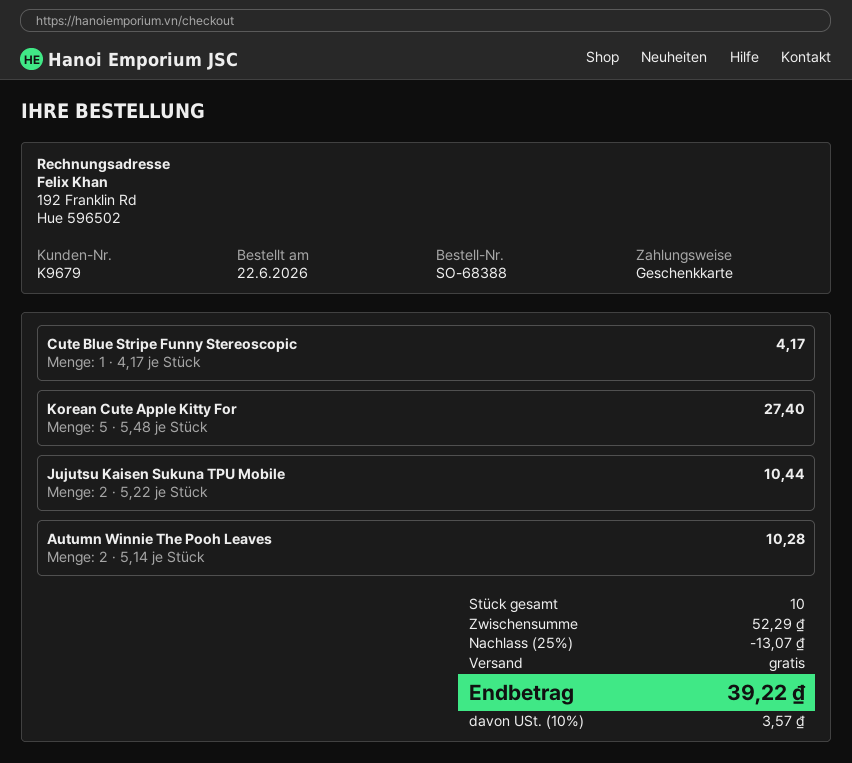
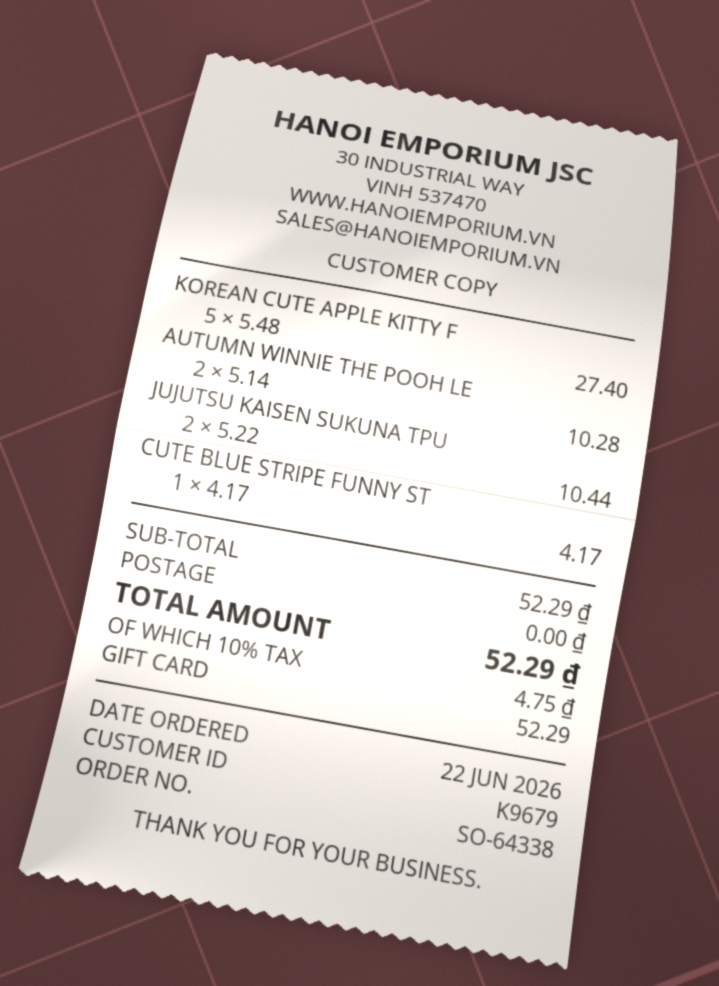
order number: SO-68388 -> SO-64338
discount: 25% = 13.07 -> none
tax: 10% = 3.57 -> 10% = 4.75
total: 39.22 -> 52.29

